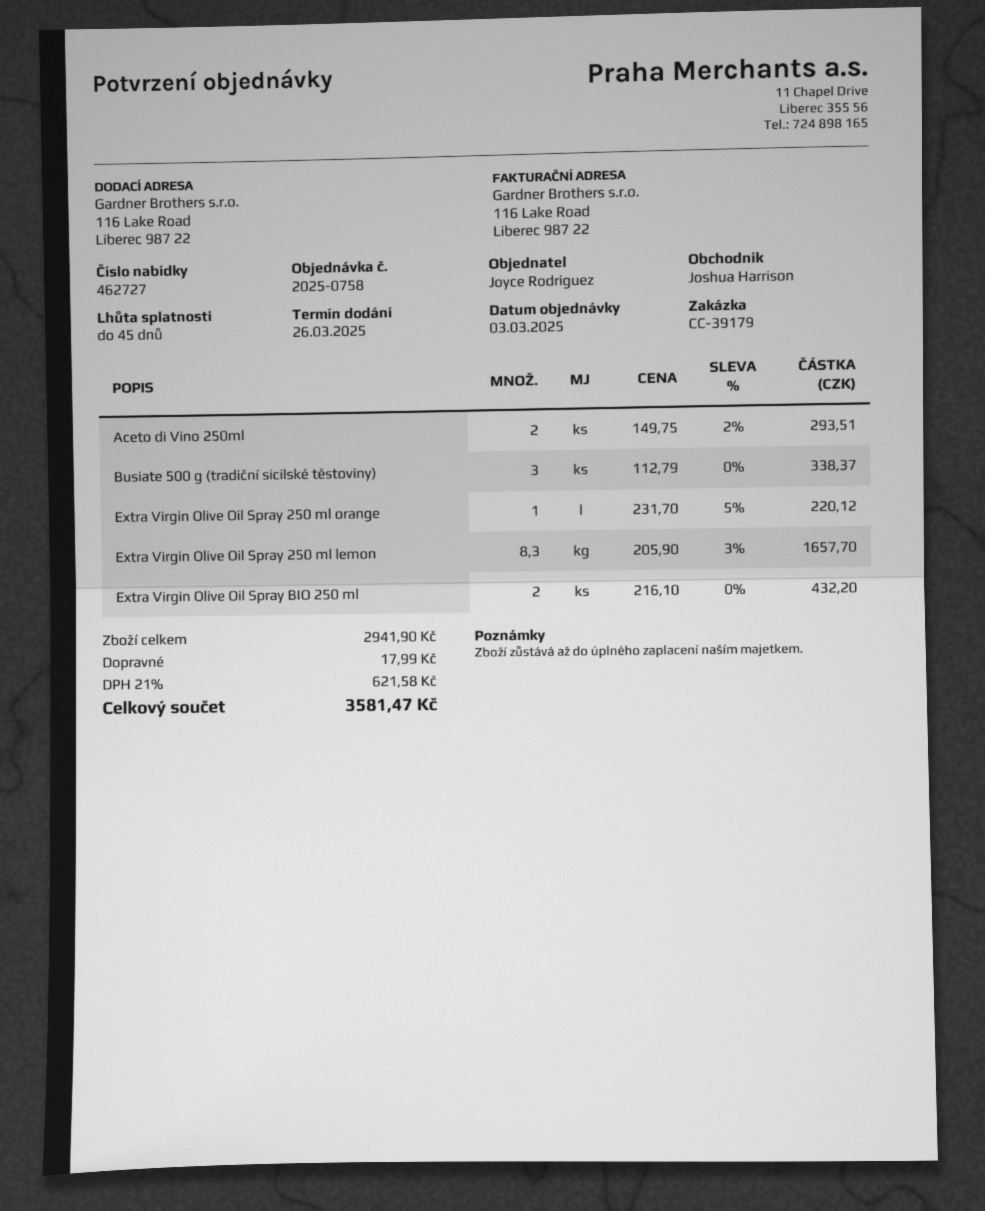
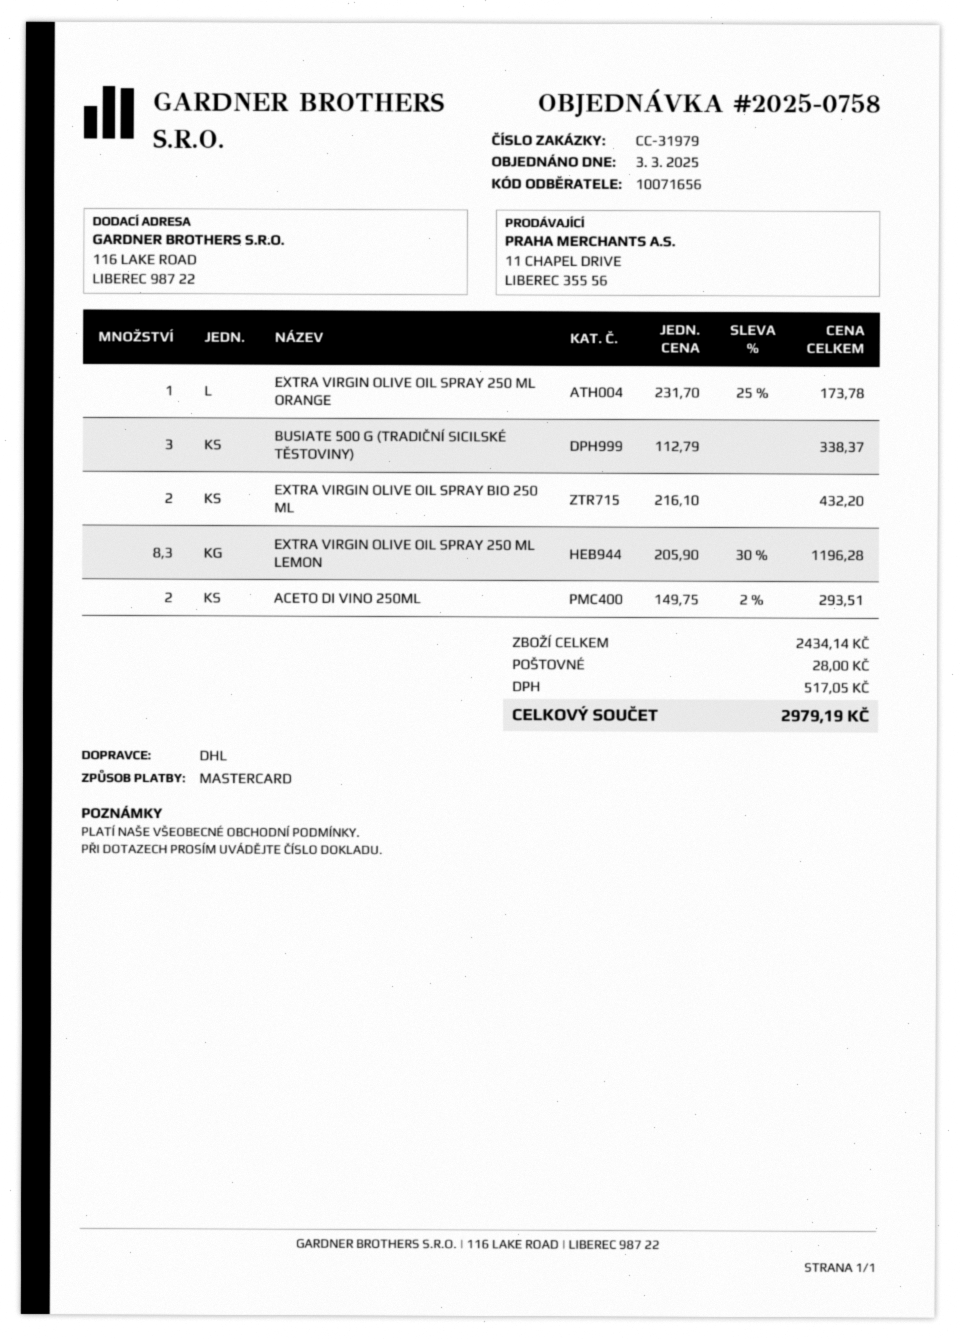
reference: CC-39179 -> CC-31979
Extra Virgin Olive Oil Spray 250 ml orange: 1 x 231.70 - 5% = 220.12 -> 1 x 231.70 - 25% = 173.78
Extra Virgin Olive Oil Spray 250 ml lemon: 8.3 x 205.90 - 3% = 1657.70 -> 8.3 x 205.90 - 30% = 1196.28
subtotal: 2941.90 -> 2434.14
shipping: 17.99 -> 28.00
tax: 621.58 -> 517.05
total: 3581.47 -> 2979.19

